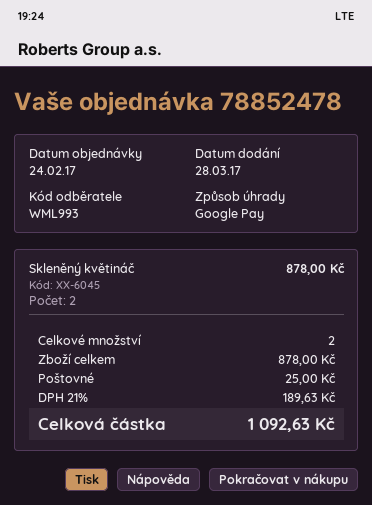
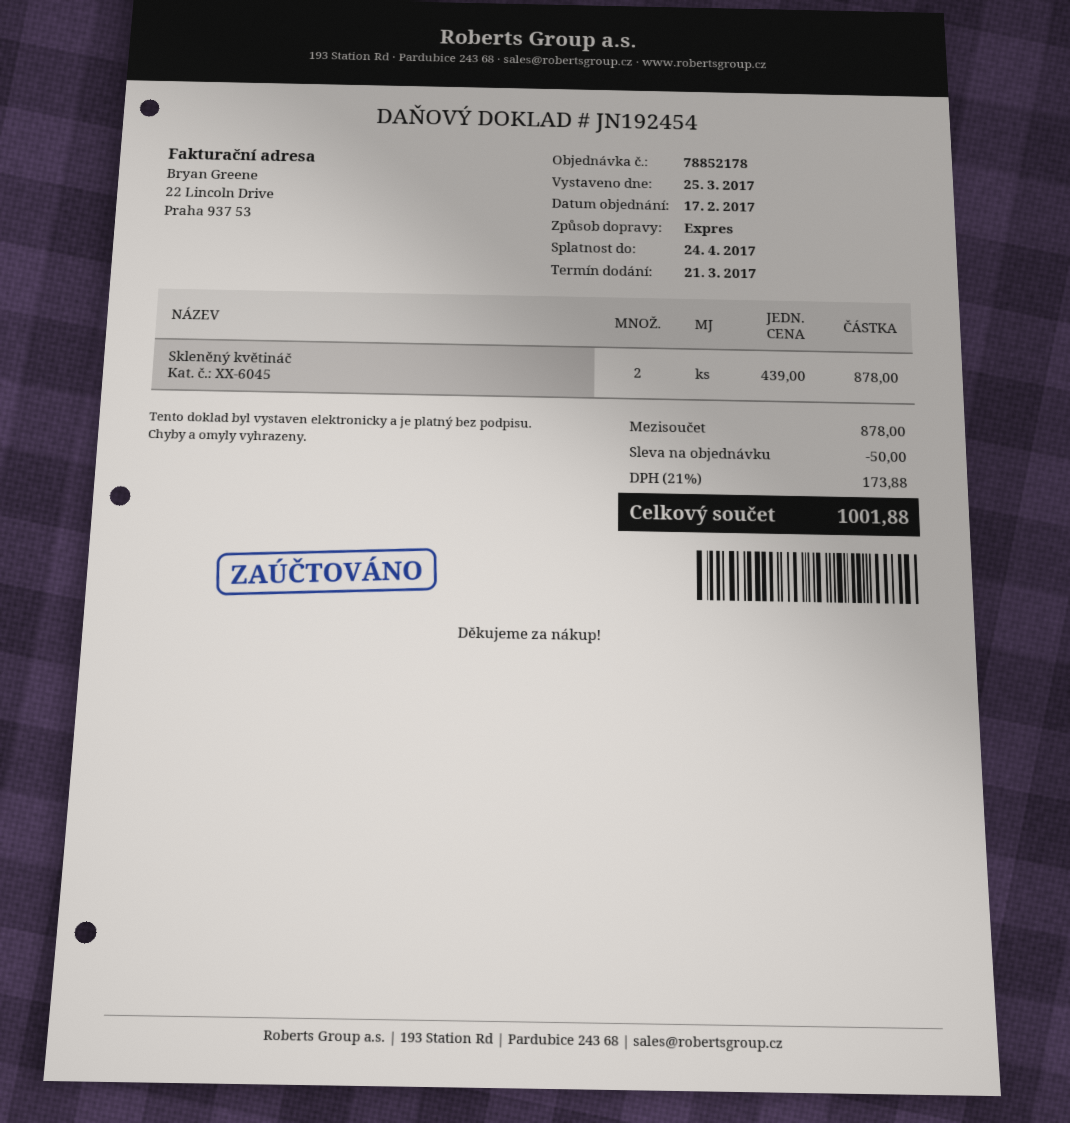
order number: 78852478 -> 78852178
order date: 2017-02-24 -> 2017-02-17
delivery date: 2017-03-28 -> 2017-03-21
discount: none -> 50.00
shipping: 25.00 -> none
tax: 21% = 189.63 -> 21% = 173.88
total: 1092.63 -> 1001.88

